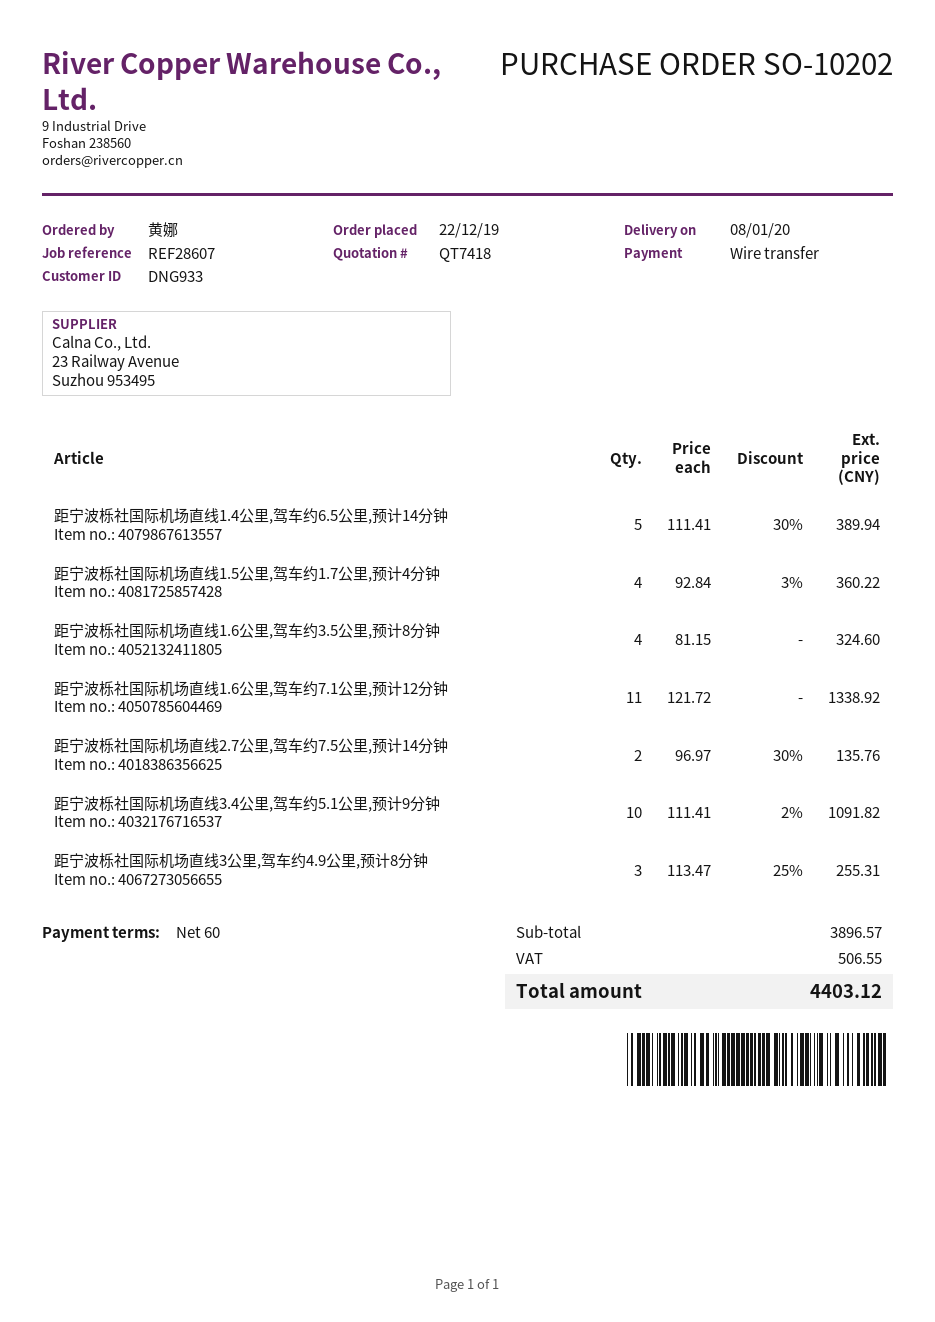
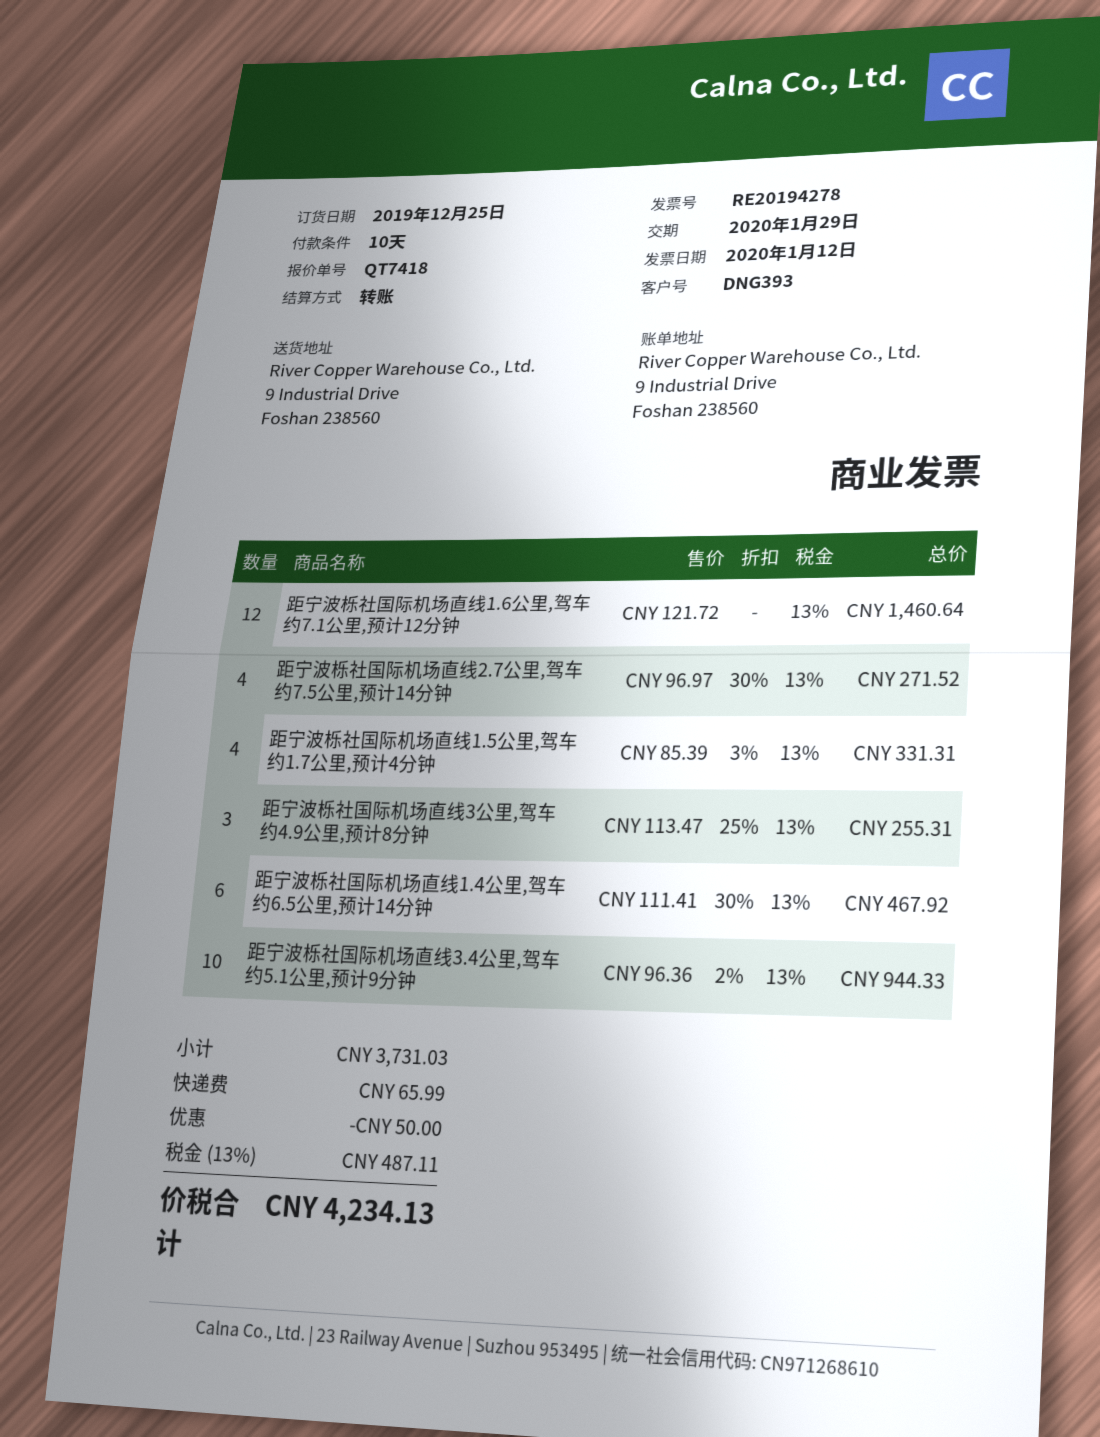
order date: 2019-12-22 -> 2019-12-25
delivery date: 2020-01-08 -> 2020-01-29
payment terms: 60 days -> 10 days
customer number: DNG933 -> DNG393
距宁波栎社国际机场直线1.4公里,驾车约6.5公里,预计14分钟: 5 x 111.41 - 30% = 389.94 -> 6 x 111.41 - 30% = 467.92
距宁波栎社国际机场直线1.5公里,驾车约1.7公里,预计4分钟: 4 x 92.84 - 3% = 360.22 -> 4 x 85.39 - 3% = 331.31
距宁波栎社国际机场直线1.6公里,驾车约3.5公里,预计8分钟: 4 x 81.15 = 324.60 -> none
距宁波栎社国际机场直线1.6公里,驾车约7.1公里,预计12分钟: 11 x 121.72 = 1338.92 -> 12 x 121.72 = 1460.64
距宁波栎社国际机场直线2.7公里,驾车约7.5公里,预计14分钟: 2 x 96.97 - 30% = 135.76 -> 4 x 96.97 - 30% = 271.52
距宁波栎社国际机场直线3.4公里,驾车约5.1公里,预计9分钟: 10 x 111.41 - 2% = 1091.82 -> 10 x 96.36 - 2% = 944.33
subtotal: 3896.57 -> 3731.03
discount: none -> 50.00
shipping: none -> 65.99
tax: 506.55 -> 487.11
total: 4403.12 -> 4234.13

